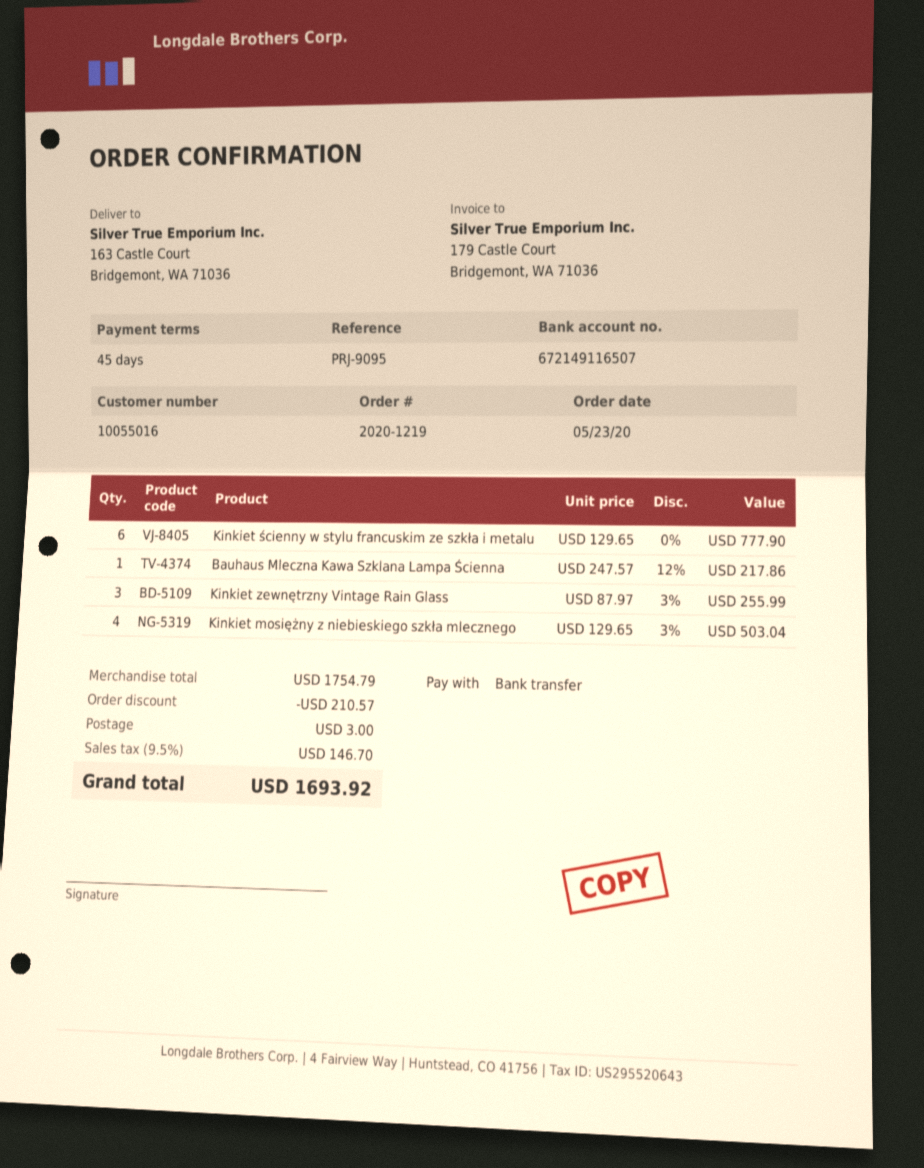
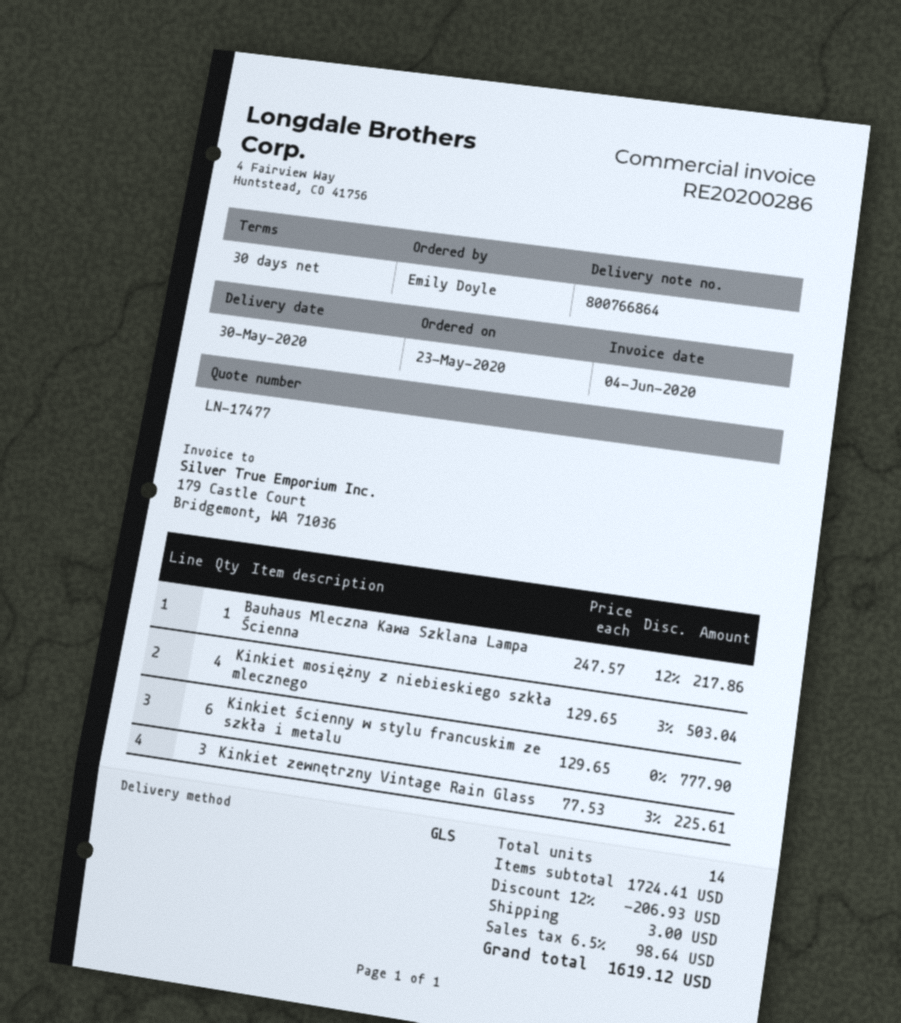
payment terms: 45 days -> 30 days
Kinkiet zewnętrzny Vintage Rain Glass: 3 x 87.97 - 3% = 255.99 -> 3 x 77.53 - 3% = 225.61
subtotal: 1754.79 -> 1724.41
discount: 210.57 -> 206.93
tax: 9.5% = 146.70 -> 6.5% = 98.64
total: 1693.92 -> 1619.12

